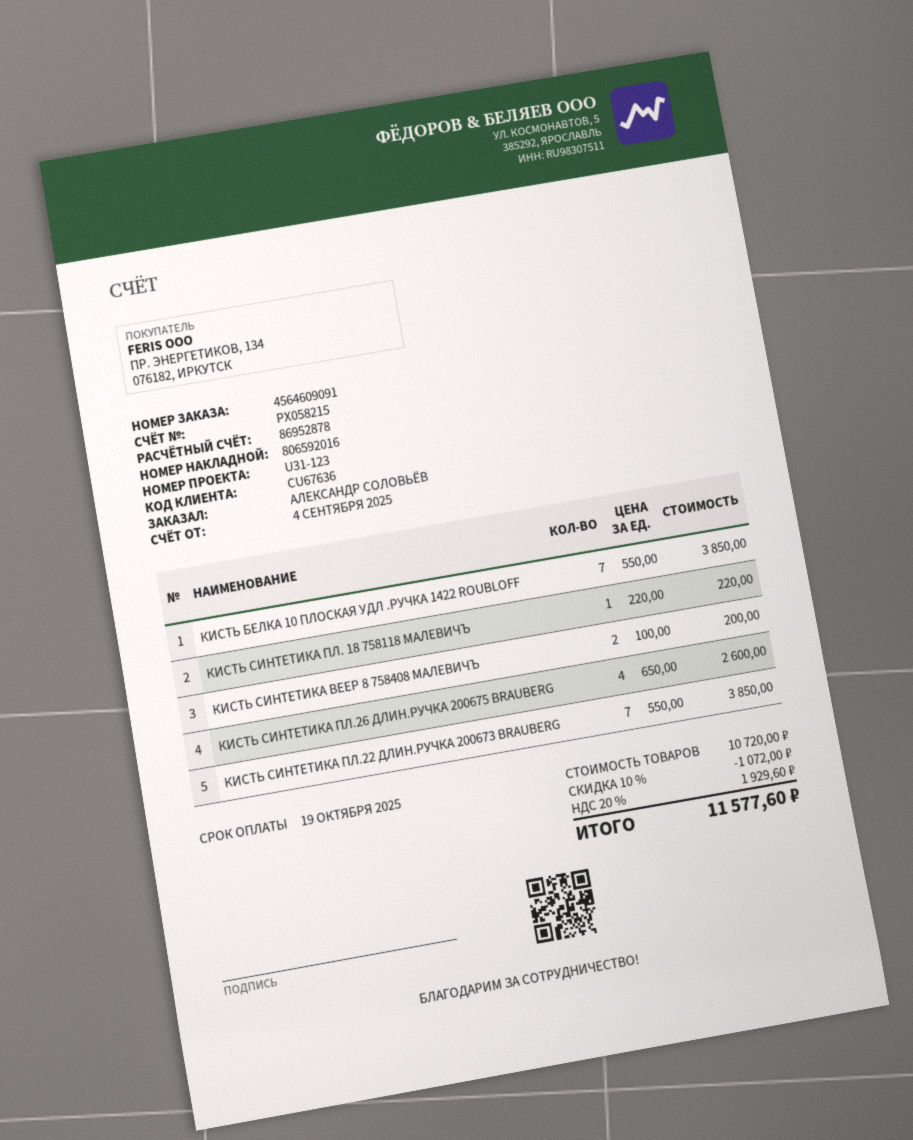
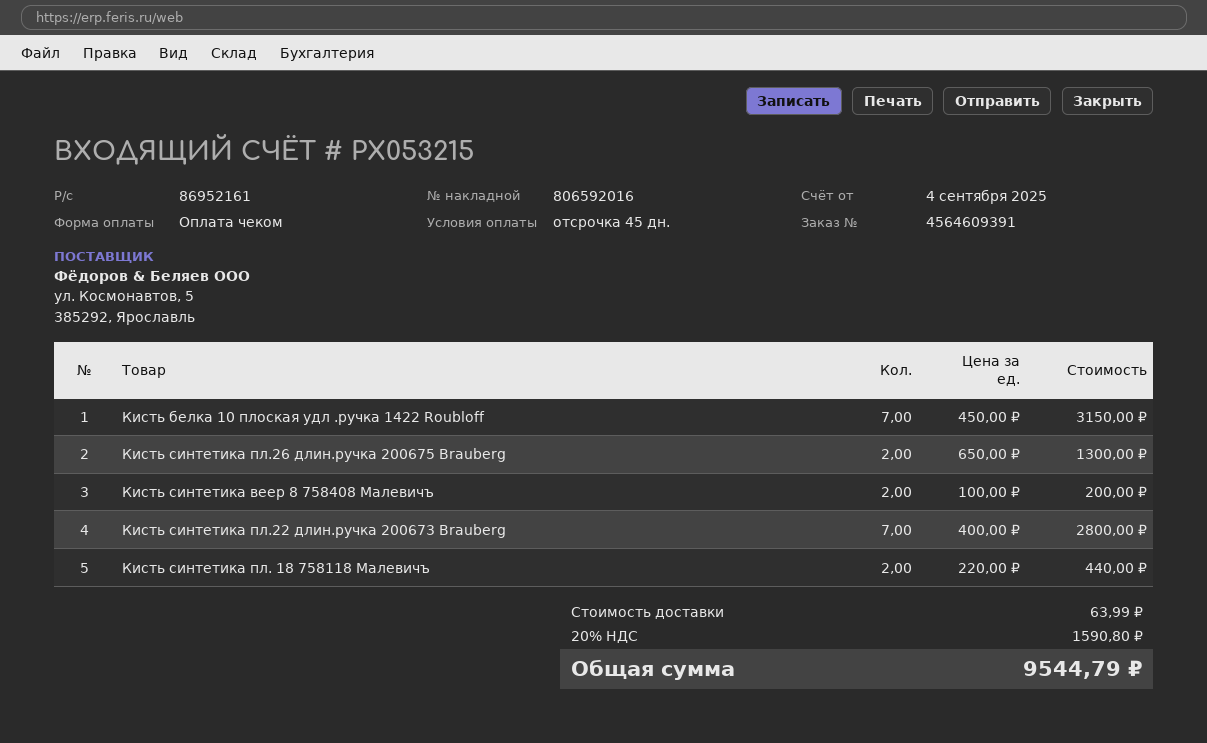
order number: 4564609091 -> 4564609391
invoice number: PX058215 -> PX053215
bank account: 86952878 -> 86952161
КИСТЬ БЕЛКА 10 ПЛОСКАЯ УДЛ .РУЧКА 1422 ROUBLOFF: 7 x 550.00 = 3850.00 -> 7 x 450.00 = 3150.00
КИСТЬ СИНТЕТИКА ПЛ. 18 758118 МАЛЕВИЧЪ: 1 x 220.00 = 220.00 -> 2 x 220.00 = 440.00
КИСТЬ СИНТЕТИКА ПЛ.26 ДЛИН.РУЧКА 200675 BRAUBERG: 4 x 650.00 = 2600.00 -> 2 x 650.00 = 1300.00
КИСТЬ СИНТЕТИКА ПЛ.22 ДЛИН.РУЧКА 200673 BRAUBERG: 7 x 550.00 = 3850.00 -> 7 x 400.00 = 2800.00
discount: 10% = 1072.00 -> none
shipping: none -> 63.99
tax: 20% = 1929.60 -> 20% = 1590.80
total: 11577.60 -> 9544.79

